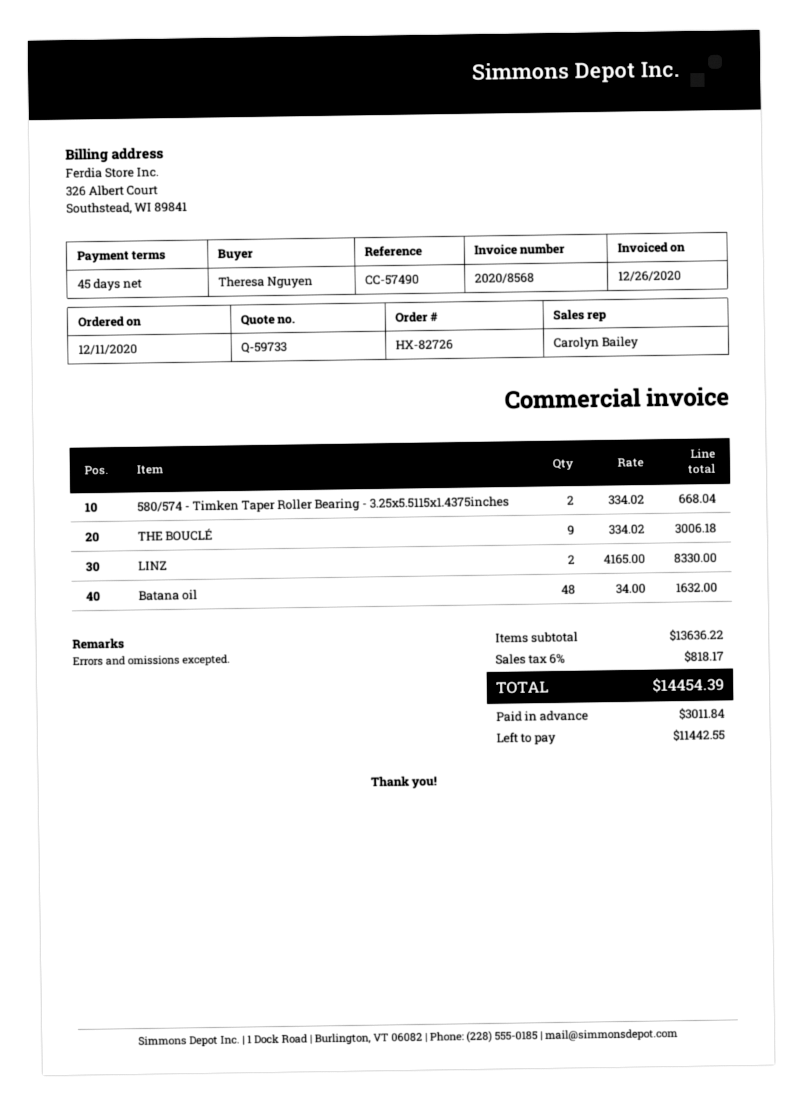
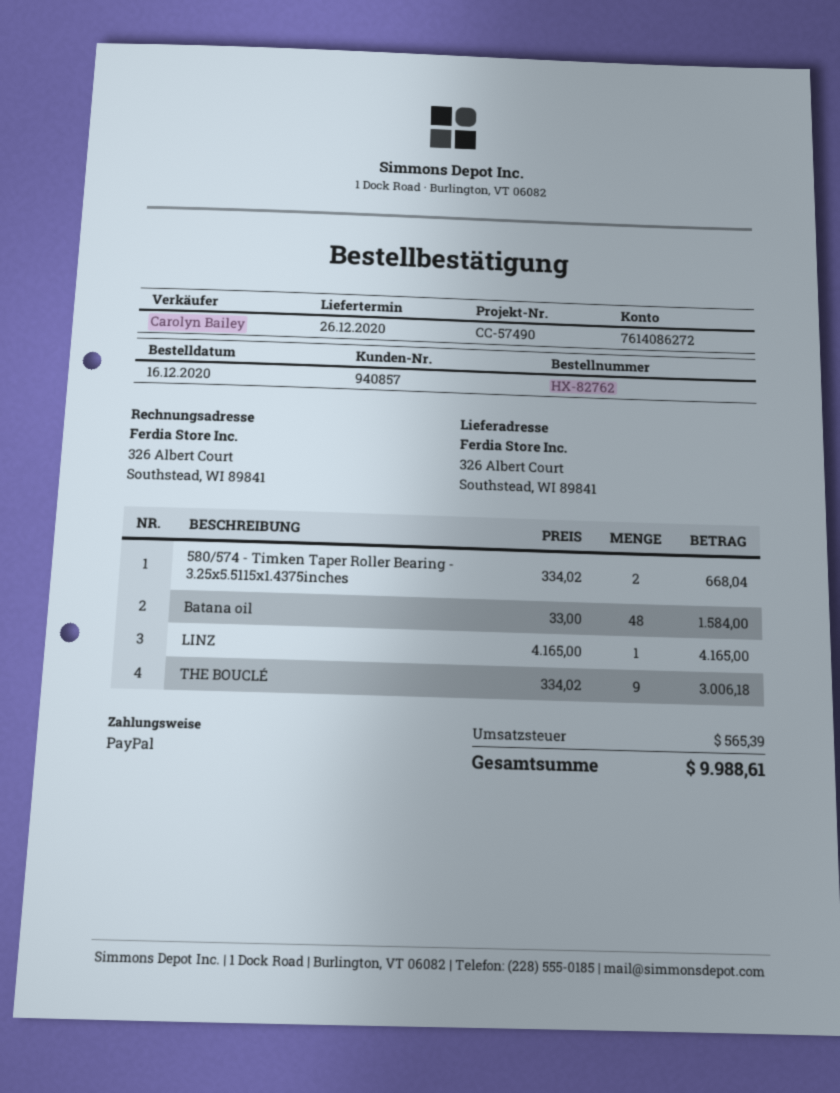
order number: HX-82726 -> HX-82762
order date: 2020-12-11 -> 2020-12-16
LINZ: 2 x 4165.00 = 8330.00 -> 1 x 4165.00 = 4165.00
Batana oil: 48 x 34.00 = 1632.00 -> 48 x 33.00 = 1584.00
tax: 818.17 -> 565.39
total: 14454.39 -> 9988.61

